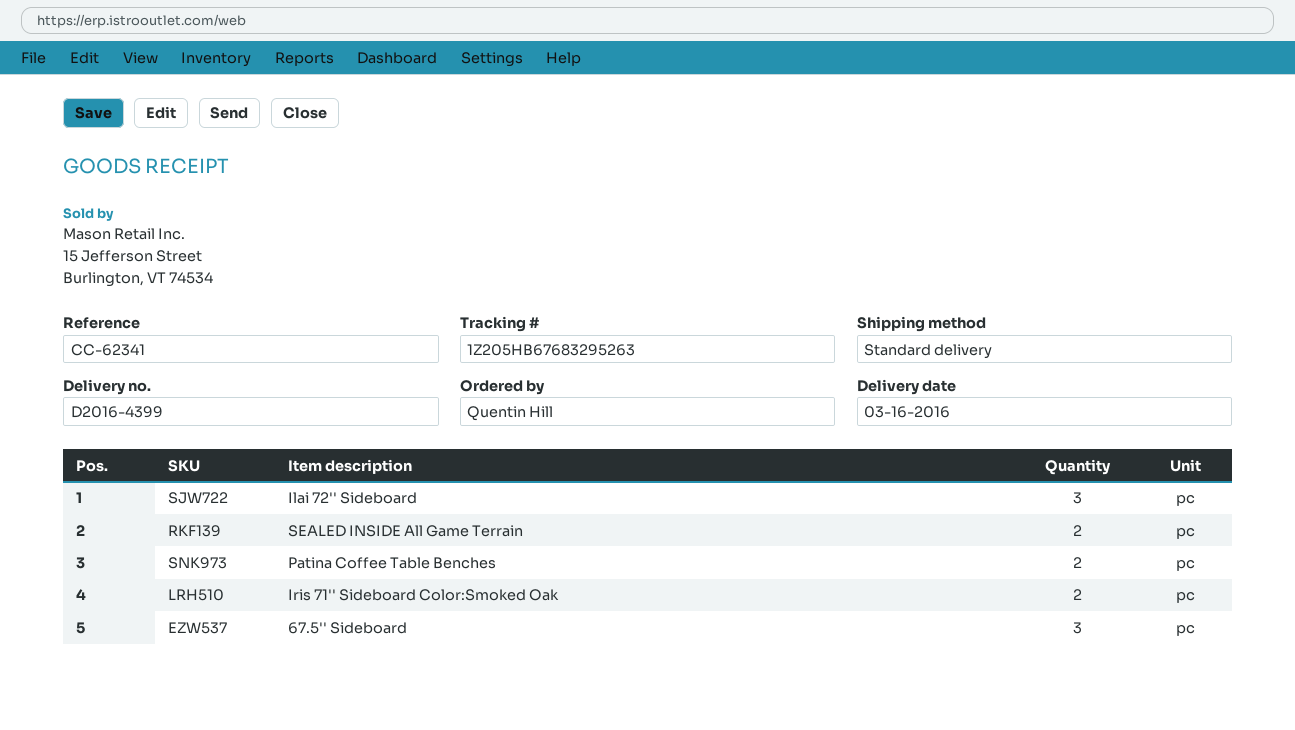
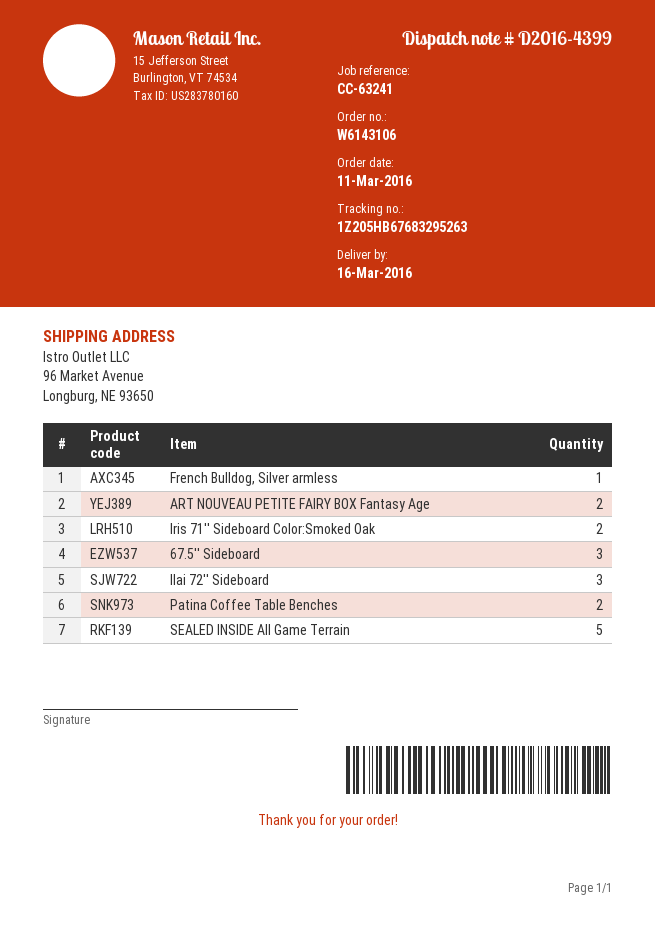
reference: CC-62341 -> CC-63241
SEALED INSIDE All Game Terrain: 2 -> 5
French Bulldog, Silver armless: none -> 1
ART NOUVEAU PETITE FAIRY BOX Fantasy Age: none -> 2

